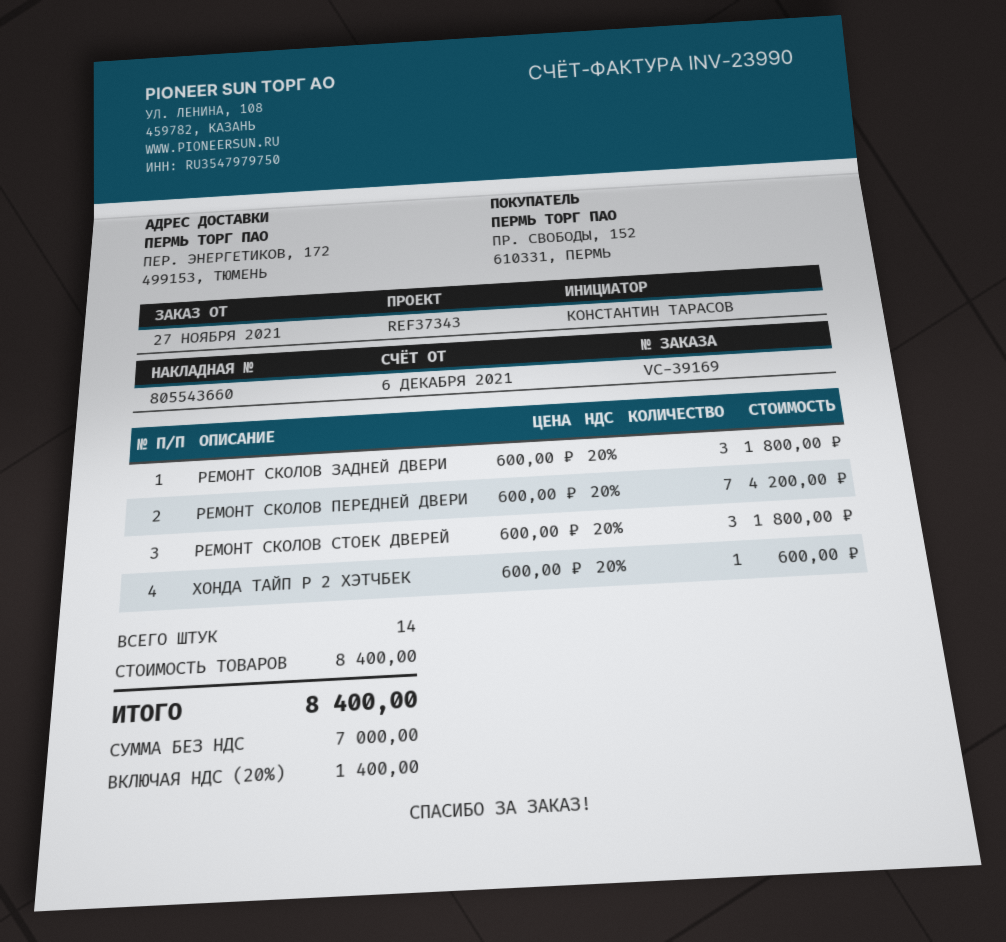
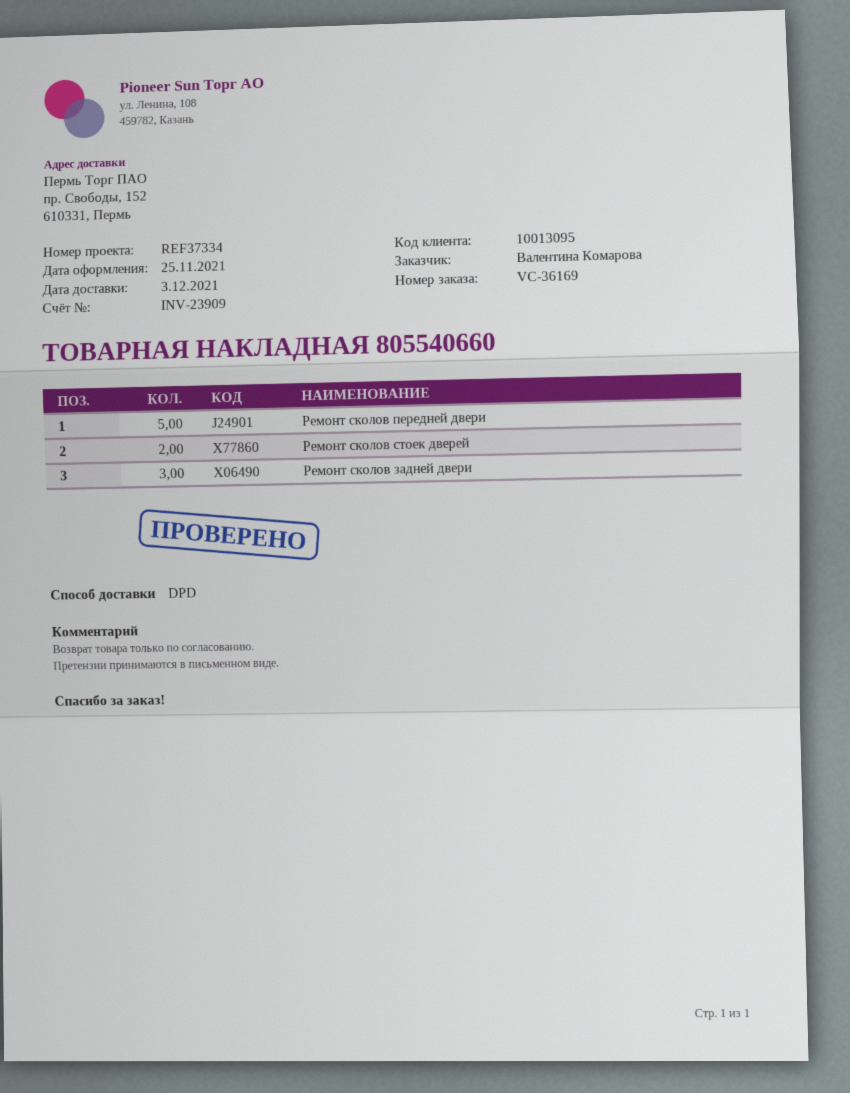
order number: VC-39169 -> VC-36169
order date: 2021-11-27 -> 2021-11-25
delivery note number: 805543660 -> 805540660
invoice number: INV-23990 -> INV-23909
reference: REF37343 -> REF37334
ordered by: КОНСТАНТИН ТАРАСОВ -> Валентина Комарова
ship to: ПЕР. ЭНЕРГЕТИКОВ, 172, 499153, ТЮМЕНЬ -> пр. Свободы, 152, 610331, Пермь
РЕМОНТ СКОЛОВ ПЕРЕДНЕЙ ДВЕРИ: 7 -> 5
РЕМОНТ СКОЛОВ СТОЕК ДВЕРЕЙ: 3 -> 2
ХОНДА ТАЙП Р 2 ХЭТЧБЕК: 1 -> none

